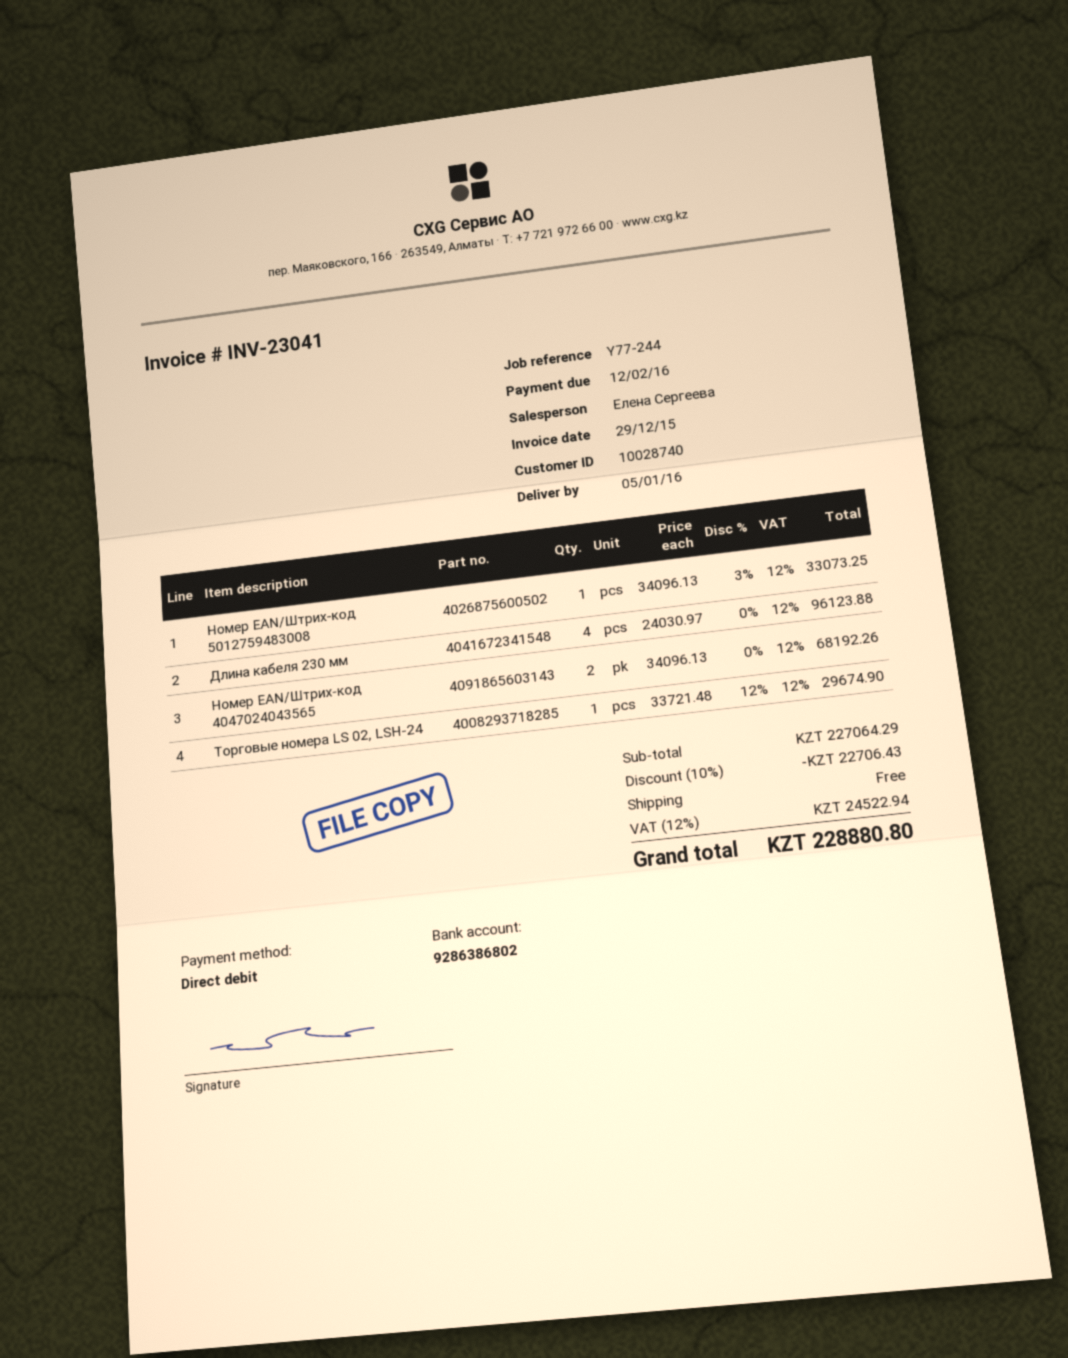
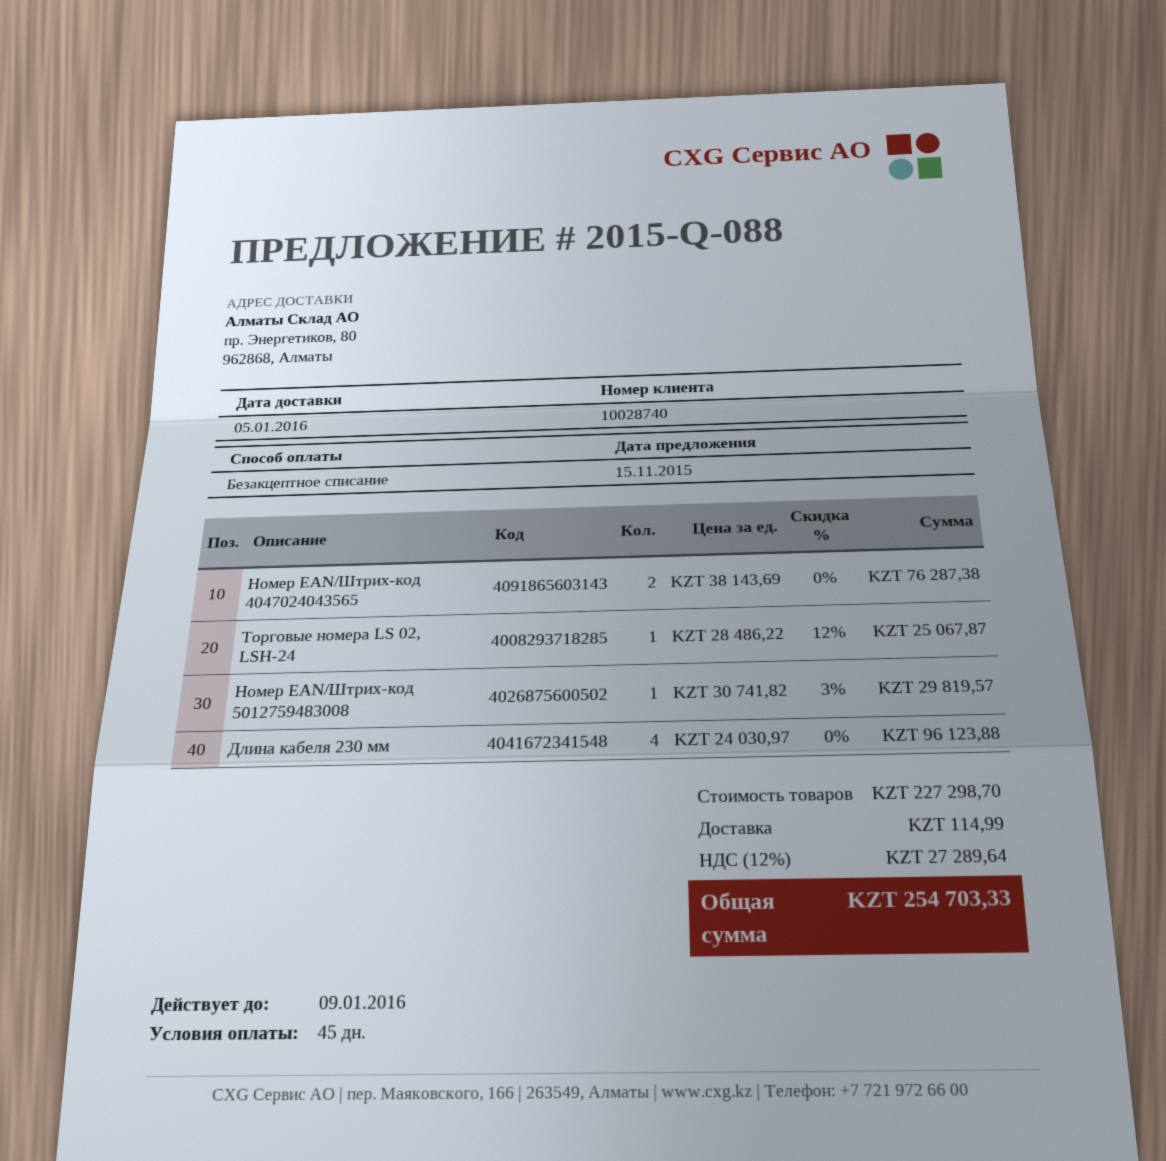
Номер EAN/Штрих-код 5012759483008: 1 x 34096.13 - 3% = 33073.25 -> 1 x 30741.82 - 3% = 29819.57
Номер EAN/Штрих-код 4047024043565: 2 x 34096.13 = 68192.26 -> 2 x 38143.69 = 76287.38
Торговые номера LS 02, LSH-24: 1 x 33721.48 - 12% = 29674.90 -> 1 x 28486.22 - 12% = 25067.87
subtotal: 227064.29 -> 227298.70
discount: 10% = 22706.43 -> none
shipping: 0.00 -> 114.99
tax: 12% = 24522.94 -> 12% = 27289.64
total: 228880.80 -> 254703.33

